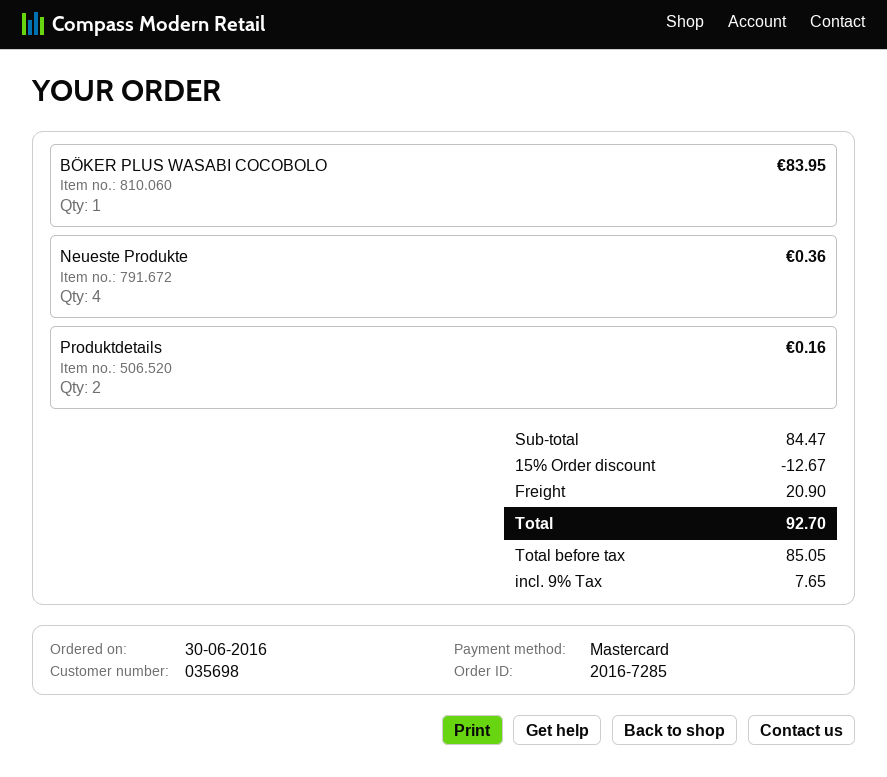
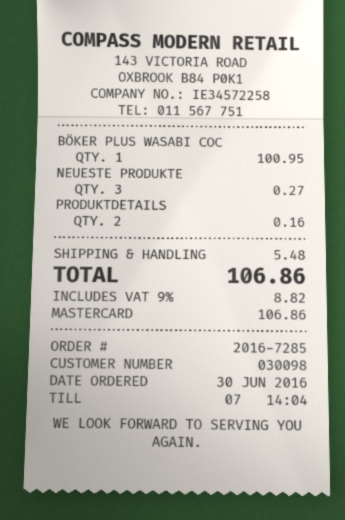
customer number: 035698 -> 030098
BÖKER PLUS WASABI COCOBOLO: 1 for 83.95 -> 1 for 100.95
Neueste Produkte: 4 for 0.36 -> 3 for 0.27
discount: 15% = 12.67 -> none
shipping: 20.90 -> 5.48
tax: 9% = 7.65 -> 9% = 8.82
total: 92.70 -> 106.86

